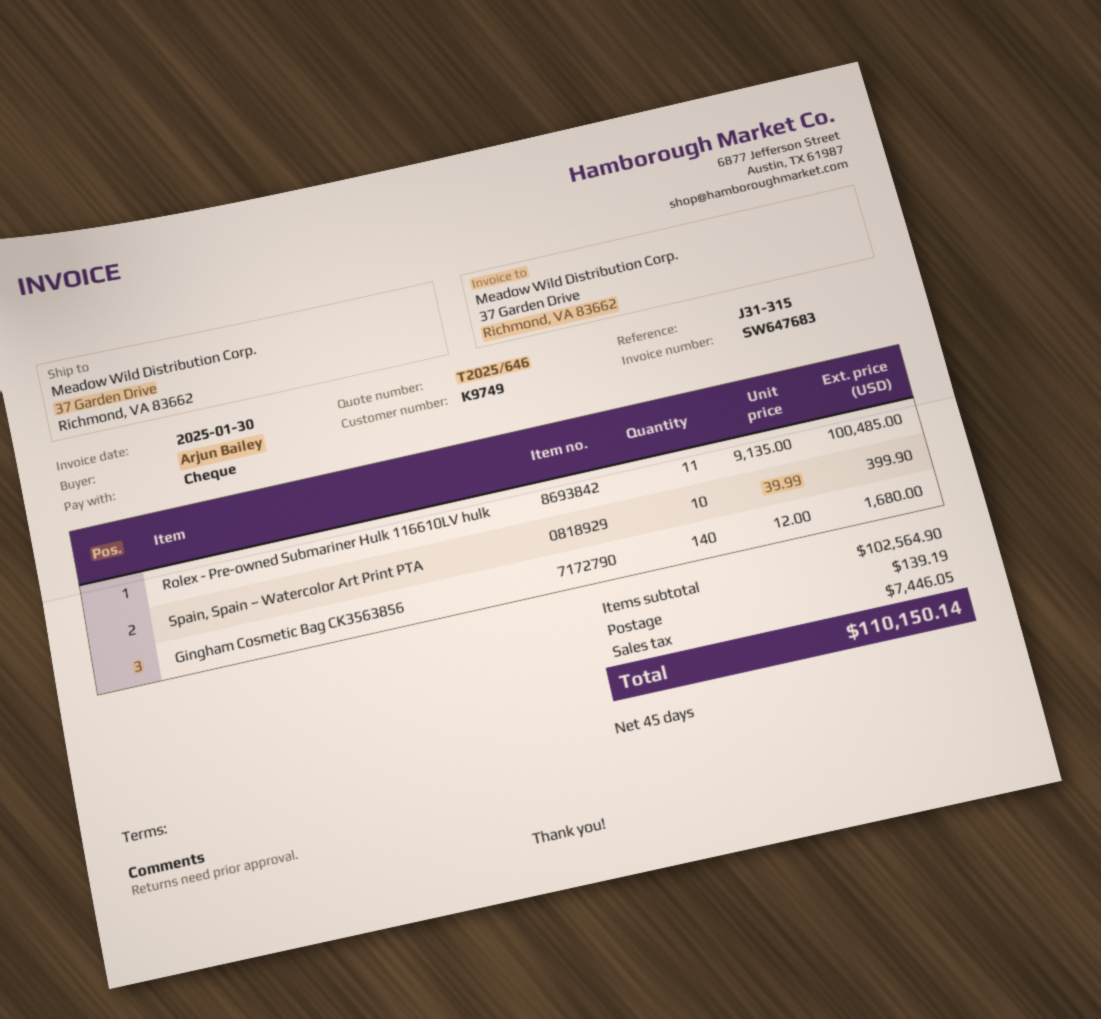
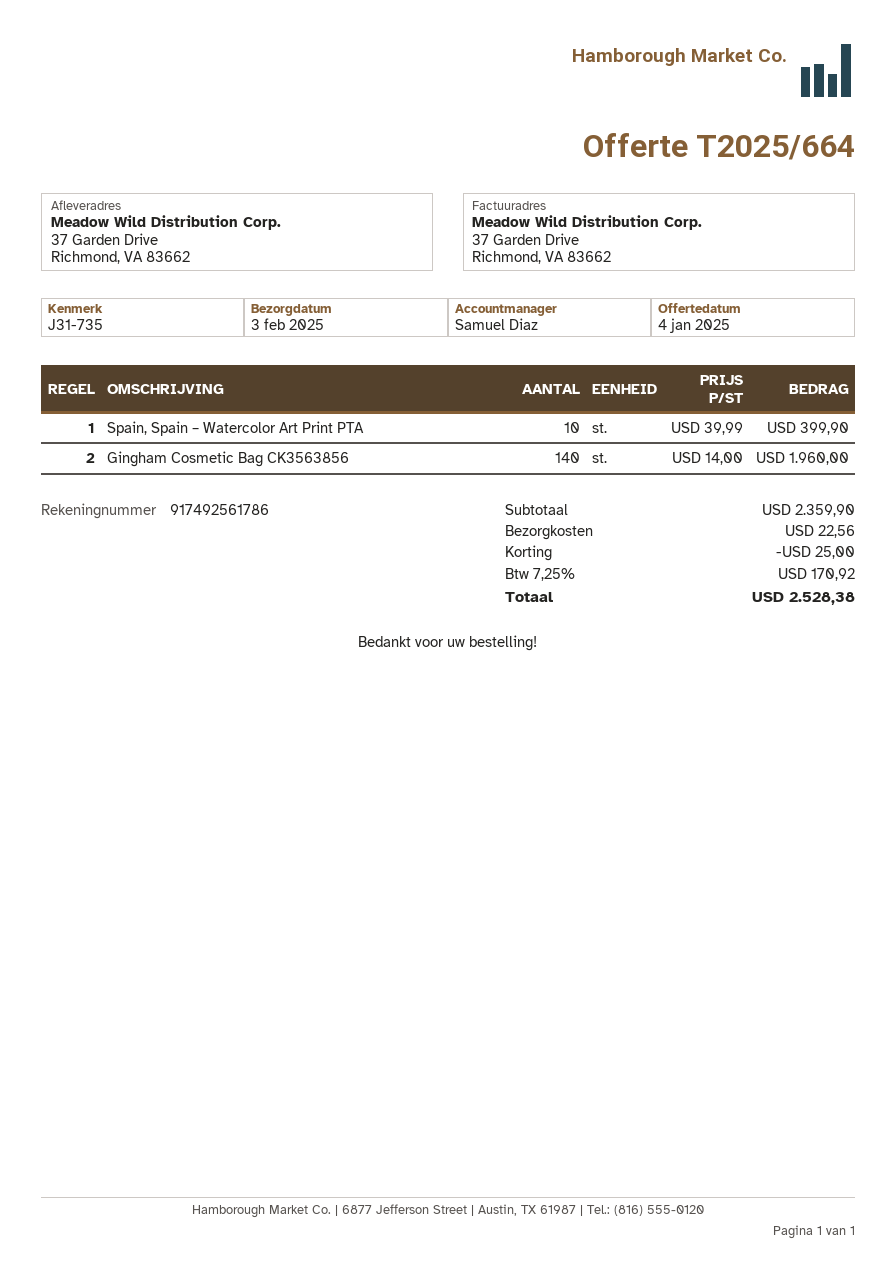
quote number: T2025/646 -> T2025/664
reference: J31-315 -> J31-735
Rolex - Pre-owned Submariner Hulk 116610LV hulk: 11 x 9135.00 = 100485.00 -> none
Gingham Cosmetic Bag CK3563856: 140 x 12.00 = 1680.00 -> 140 x 14.00 = 1960.00
subtotal: 102564.90 -> 2359.90
discount: none -> 25.00
shipping: 139.19 -> 22.56
tax: 7446.05 -> 170.92
total: 110150.14 -> 2528.38

